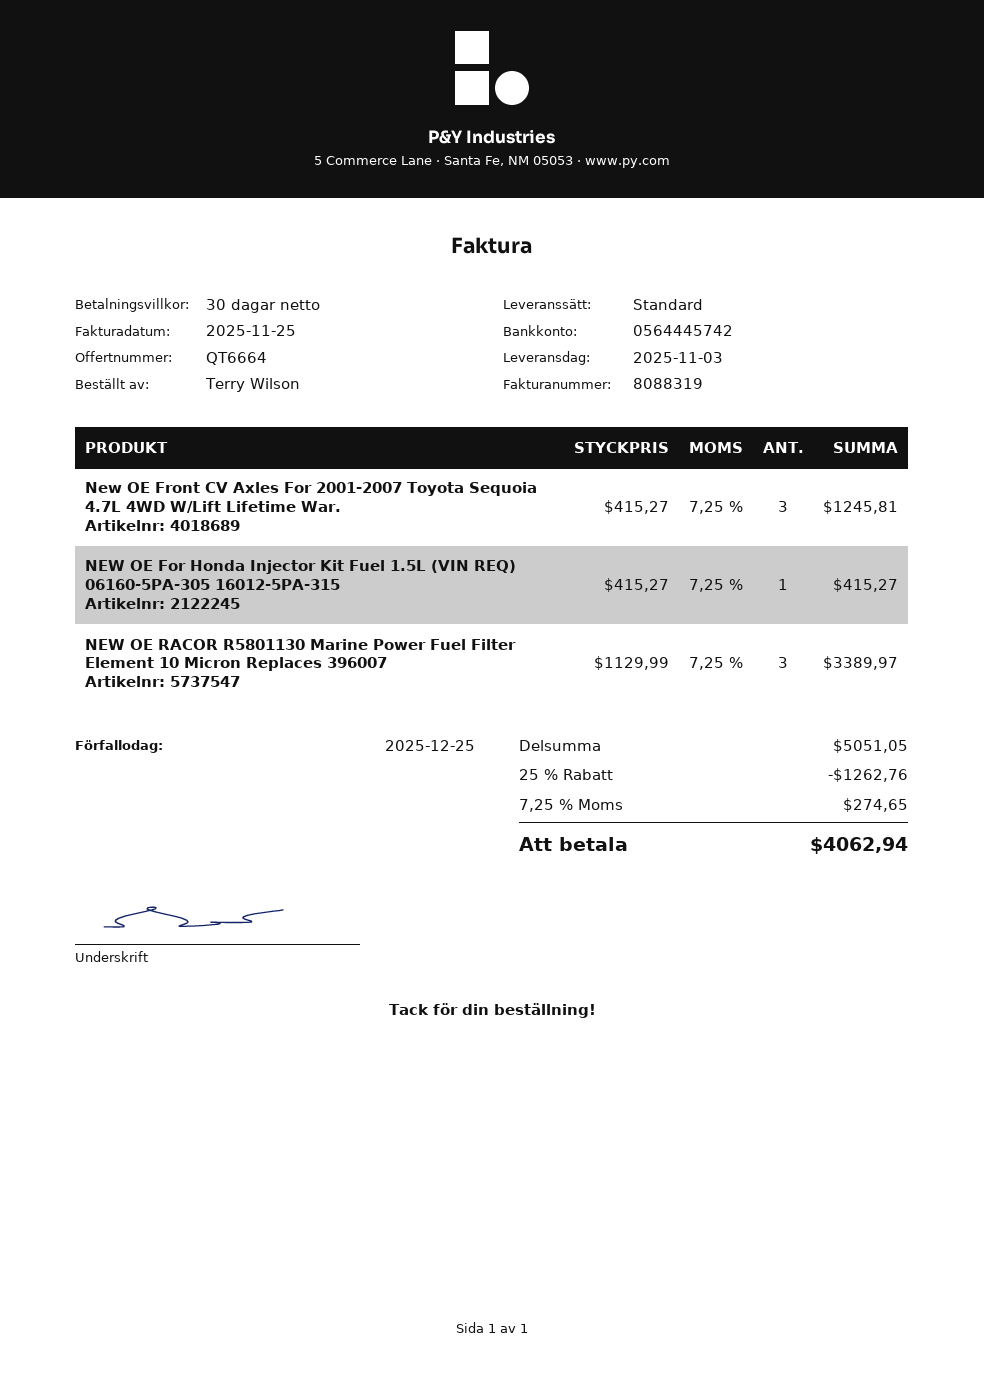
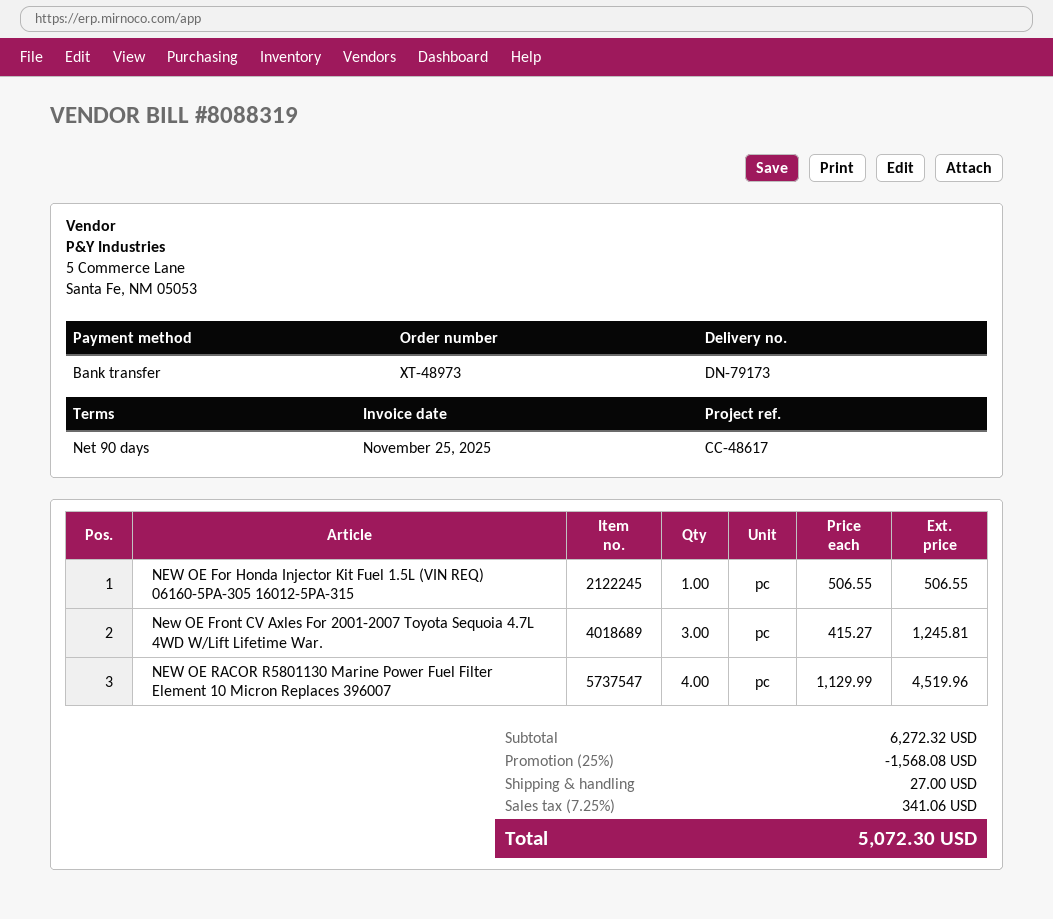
payment terms: 30 days -> 90 days
NEW OE For Honda Injector Kit Fuel 1.5L (VIN REQ) 06160-5PA-305 16012-5PA-315: 1 x 415.27 = 415.27 -> 1 x 506.55 = 506.55
NEW OE RACOR R5801130 Marine Power Fuel Filter Element 10 Micron Replaces 396007: 3 x 1129.99 = 3389.97 -> 4 x 1129.99 = 4519.96
subtotal: 5051.05 -> 6272.32
discount: 25% = 1262.76 -> 25% = 1568.08
shipping: none -> 27.00
tax: 7.25% = 274.65 -> 7.25% = 341.06
total: 4062.94 -> 5072.30

